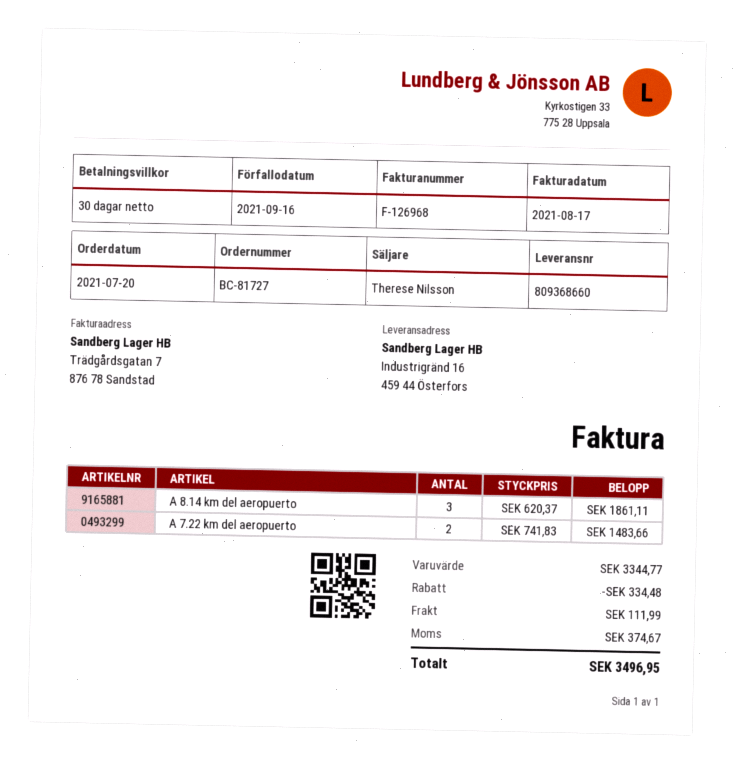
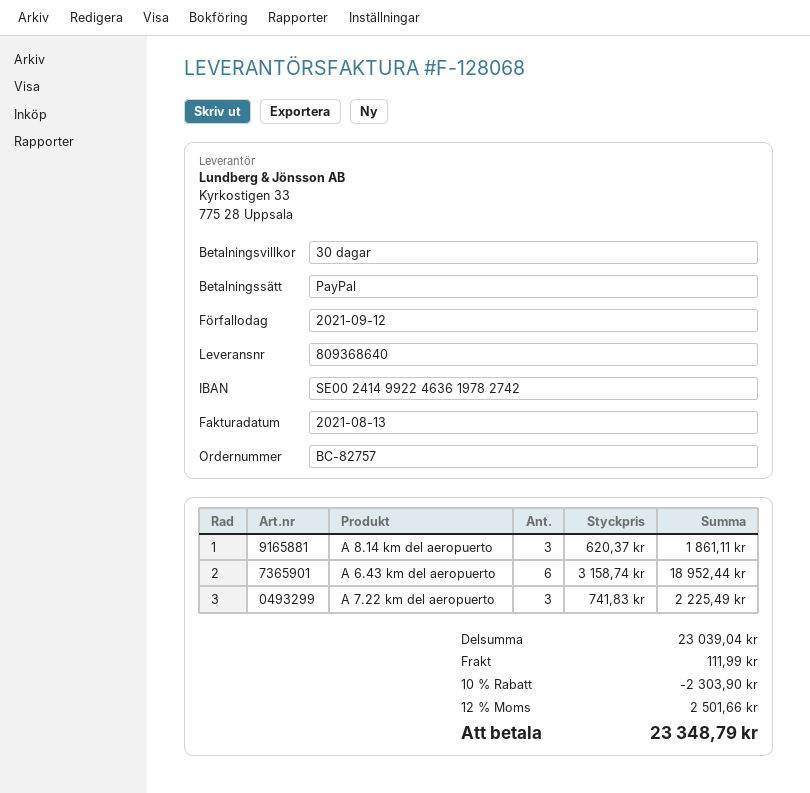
order number: BC-81727 -> BC-82757
delivery note number: 809368660 -> 809368640
invoice number: F-126968 -> F-128068
invoice date: 2021-08-17 -> 2021-08-13
due date: 2021-09-16 -> 2021-09-12
A 7.22 km del aeropuerto: 2 x 741.83 = 1483.66 -> 3 x 741.83 = 2225.49
A 6.43 km del aeropuerto: none -> 6 x 3158.74 = 18952.44
subtotal: 3344.77 -> 23039.04
discount: 334.48 -> 2303.90
tax: 374.67 -> 2501.66
total: 3496.95 -> 23348.79

